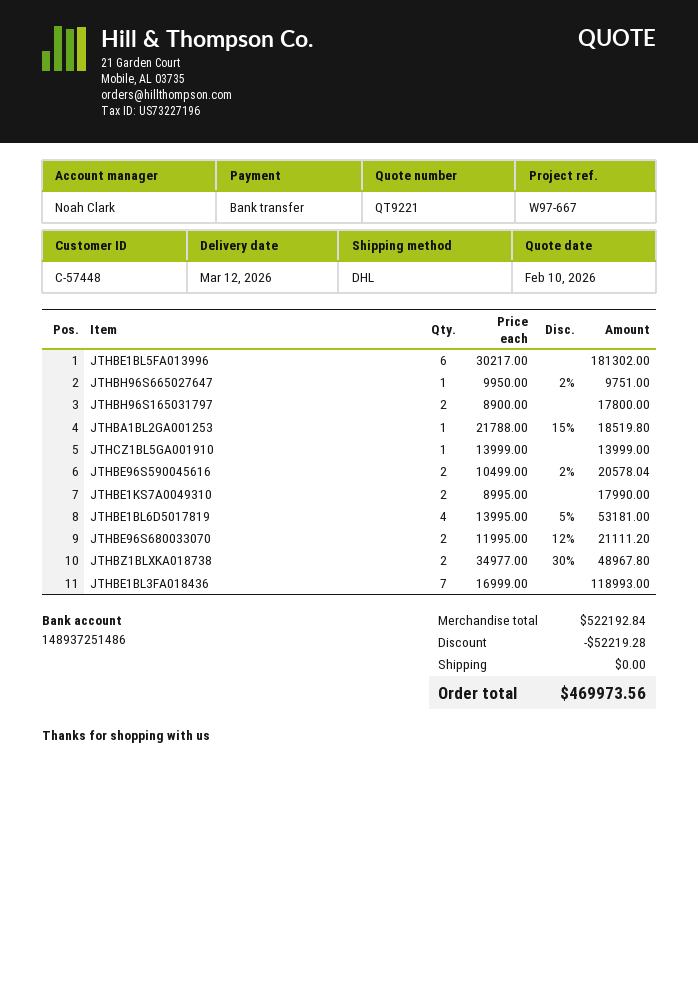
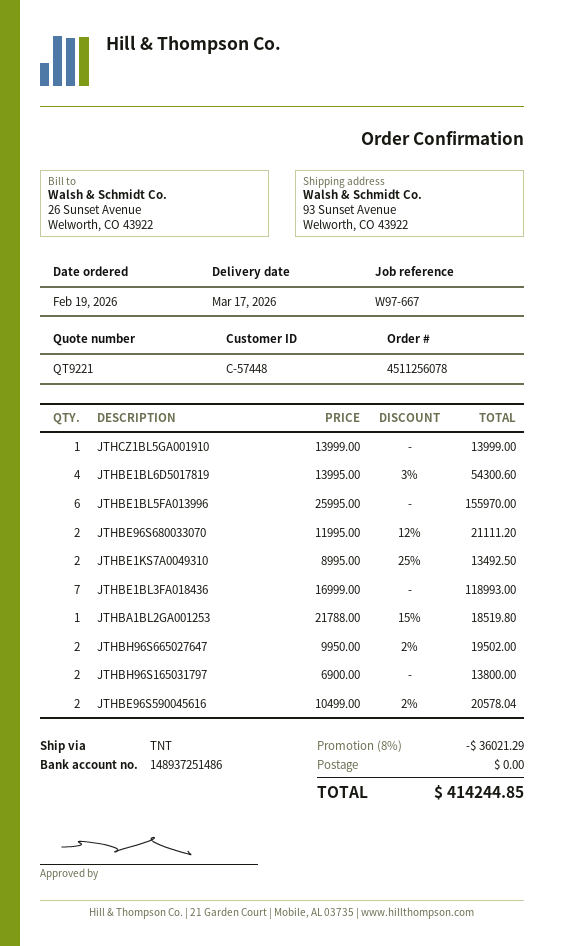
delivery date: 2026-03-12 -> 2026-03-17
shipping method: DHL -> TNT
JTHBE1BL5FA013996: 6 x 30217.00 = 181302.00 -> 6 x 25995.00 = 155970.00
JTHBH96S665027647: 1 x 9950.00 - 2% = 9751.00 -> 2 x 9950.00 - 2% = 19502.00
JTHBH96S165031797: 2 x 8900.00 = 17800.00 -> 2 x 6900.00 = 13800.00
JTHBE1KS7A0049310: 2 x 8995.00 = 17990.00 -> 2 x 8995.00 - 25% = 13492.50
JTHBE1BL6D5017819: 4 x 13995.00 - 5% = 53181.00 -> 4 x 13995.00 - 3% = 54300.60
JTHBZ1BLXKA018738: 2 x 34977.00 - 30% = 48967.80 -> none
discount: 52219.28 -> 36021.29
total: 469973.56 -> 414244.85

